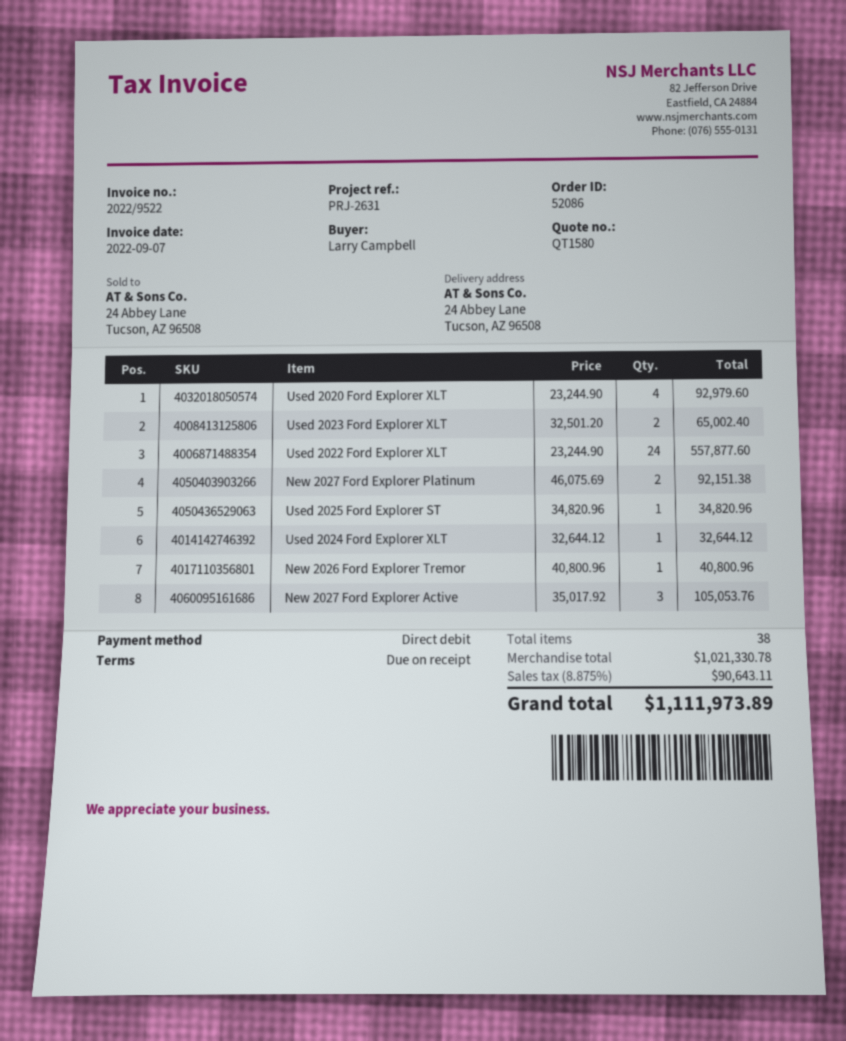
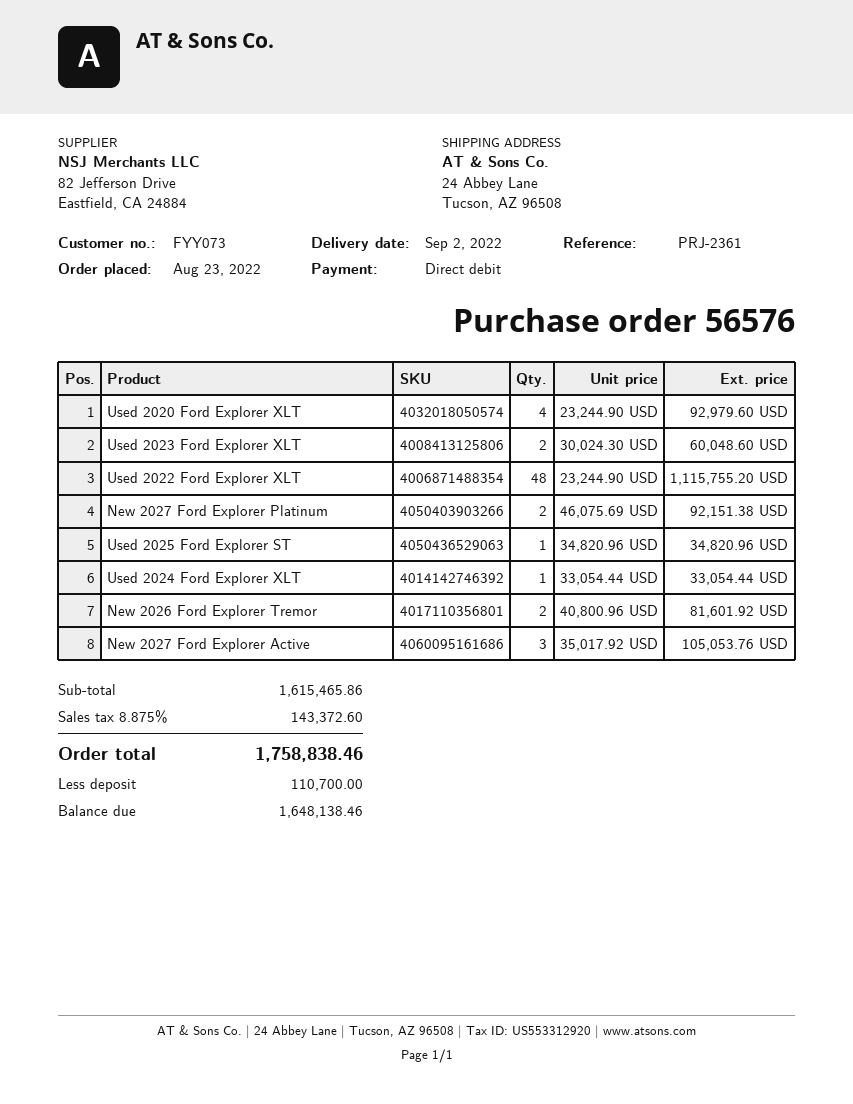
order number: 52086 -> 56576
reference: PRJ-2631 -> PRJ-2361
Used 2023 Ford Explorer XLT: 2 x 32501.20 = 65002.40 -> 2 x 30024.30 = 60048.60
Used 2022 Ford Explorer XLT: 24 x 23244.90 = 557877.60 -> 48 x 23244.90 = 1115755.20
Used 2024 Ford Explorer XLT: 1 x 32644.12 = 32644.12 -> 1 x 33054.44 = 33054.44
New 2026 Ford Explorer Tremor: 1 x 40800.96 = 40800.96 -> 2 x 40800.96 = 81601.92
subtotal: 1021330.78 -> 1615465.86
tax: 8.875% = 90643.11 -> 8.875% = 143372.60
total: 1111973.89 -> 1758838.46

